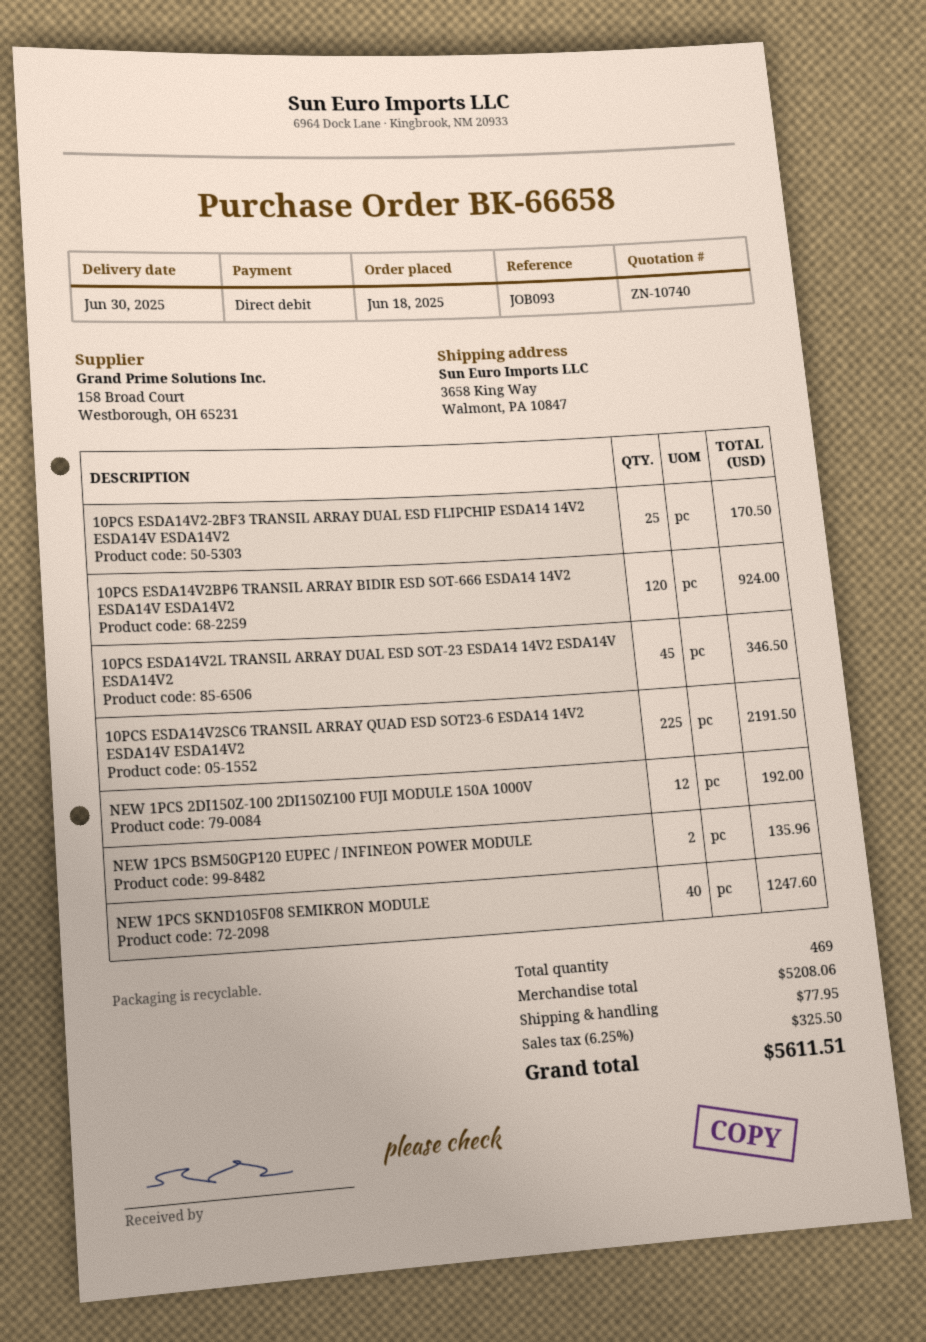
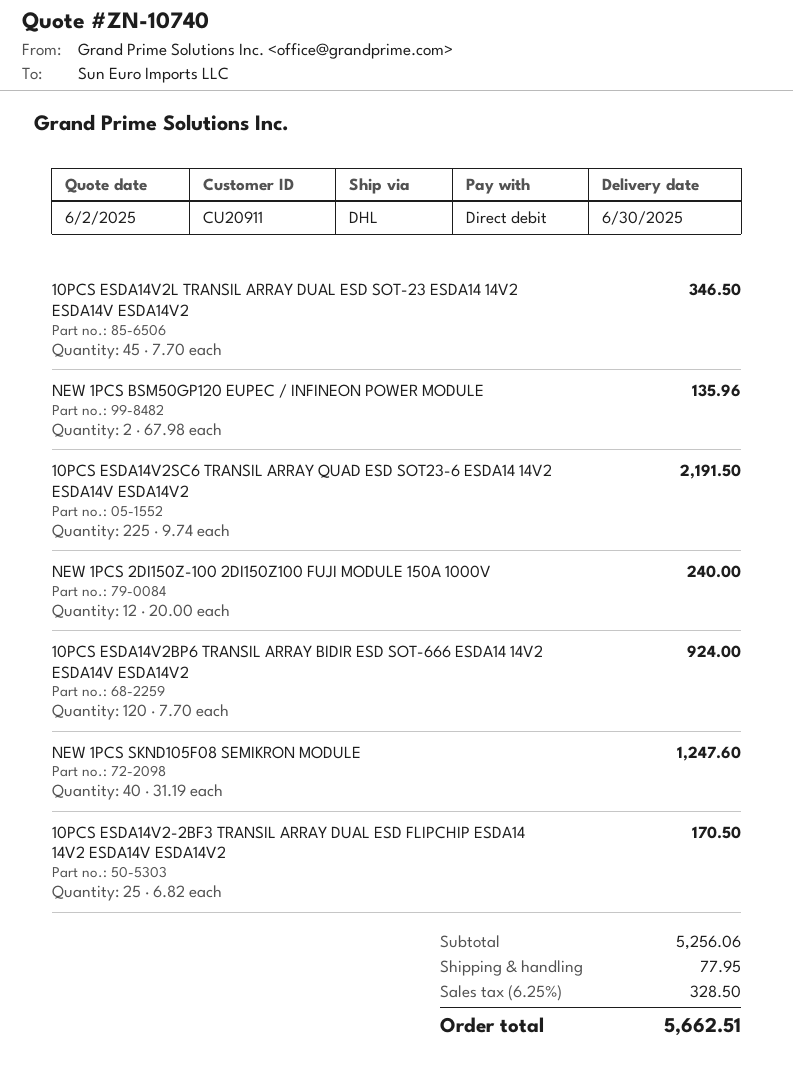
NEW 1PCS 2DI150Z-100 2DI150Z100 FUJI MODULE 150A 1000V: 12 for 192.00 -> 12 for 240.00
subtotal: 5208.06 -> 5256.06
tax: 6.25% = 325.50 -> 6.25% = 328.50
total: 5611.51 -> 5662.51

